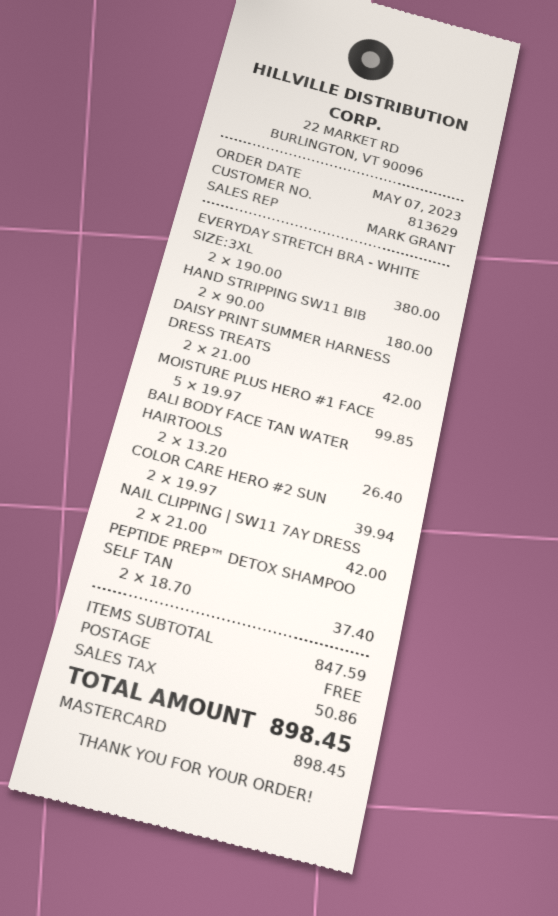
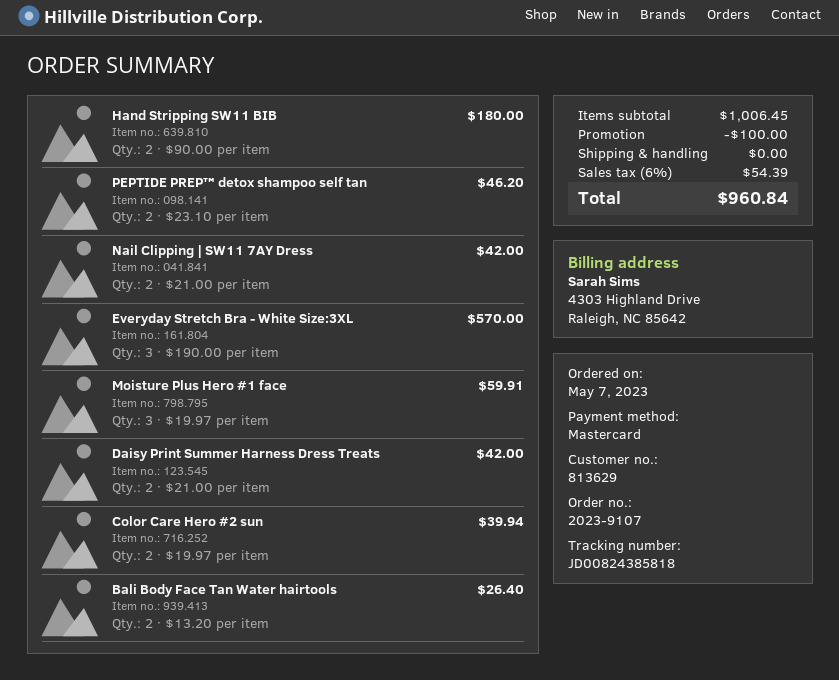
EVERYDAY STRETCH BRA - WHITE SIZE:3XL: 2 x 190.00 = 380.00 -> 3 x 190.00 = 570.00
MOISTURE PLUS HERO #1 FACE: 5 x 19.97 = 99.85 -> 3 x 19.97 = 59.91
PEPTIDE PREP™ DETOX SHAMPOO SELF TAN: 2 x 18.70 = 37.40 -> 2 x 23.10 = 46.20
subtotal: 847.59 -> 1006.45
discount: none -> 100.00
tax: 50.86 -> 54.39
total: 898.45 -> 960.84

